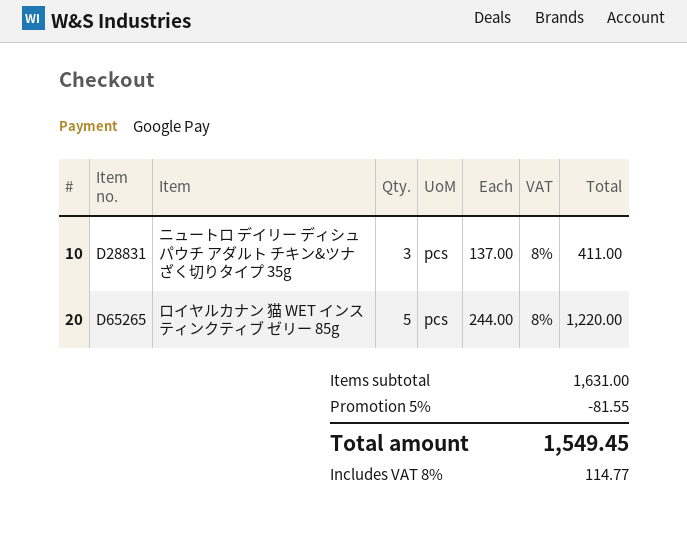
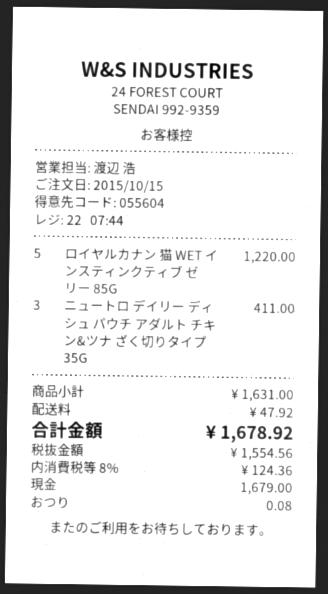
payment method: Google Pay -> cash
discount: 5% = 81.55 -> none
shipping: none -> 47.92
tax: 8% = 114.77 -> 8% = 124.36
total: 1549.45 -> 1678.92

